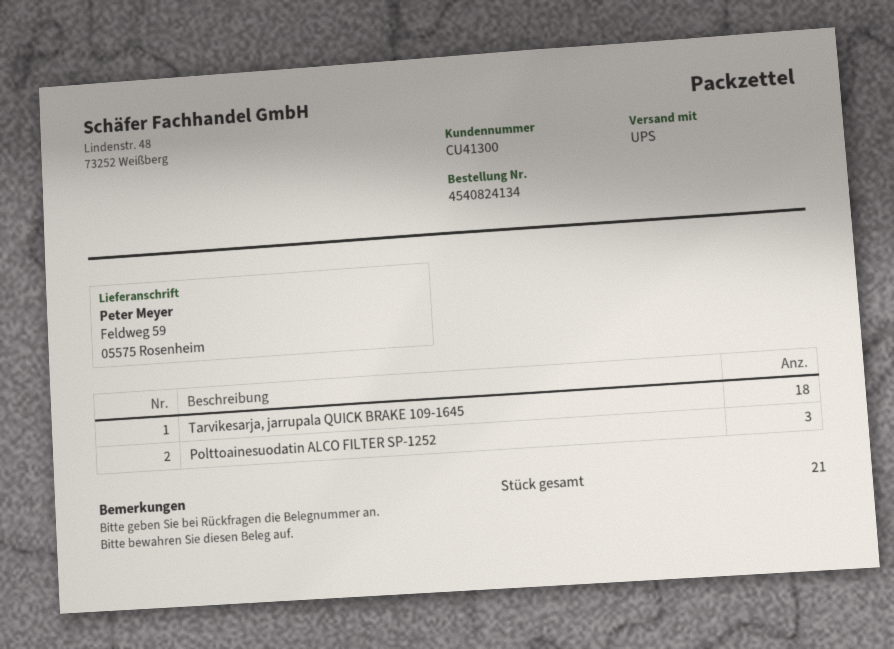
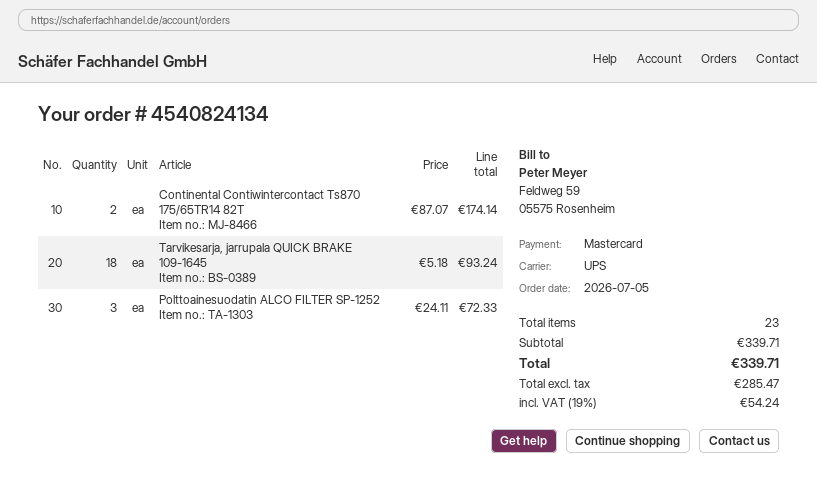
Continental Contiwintercontact Ts870 175/65TR14 82T: none -> 2
total quantity: 21 -> 23

